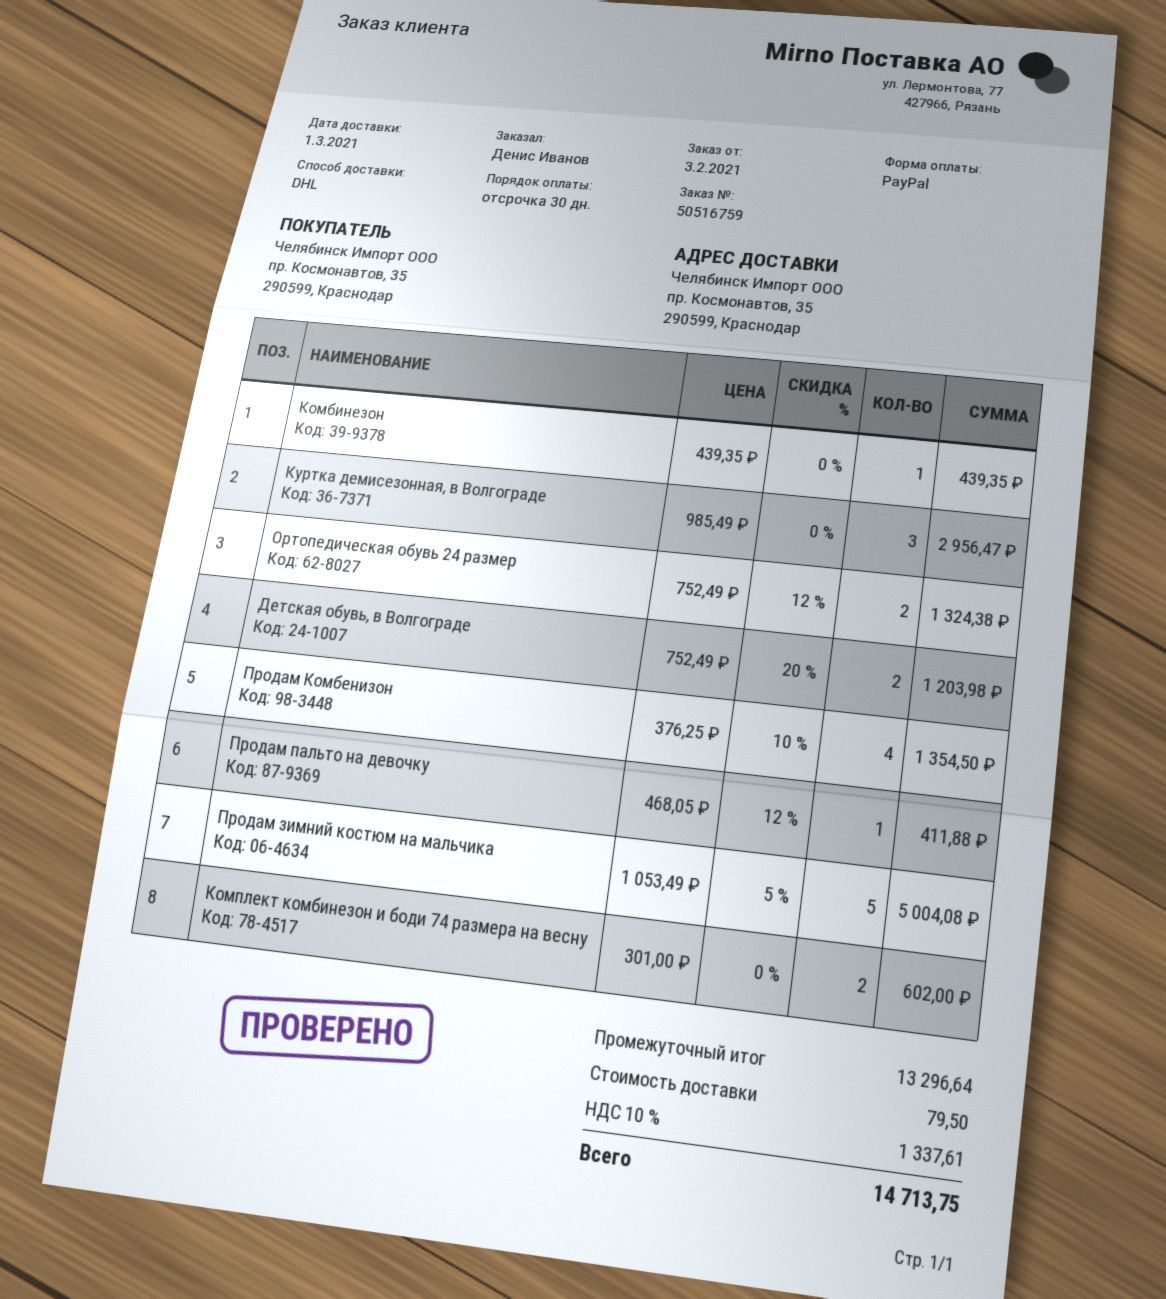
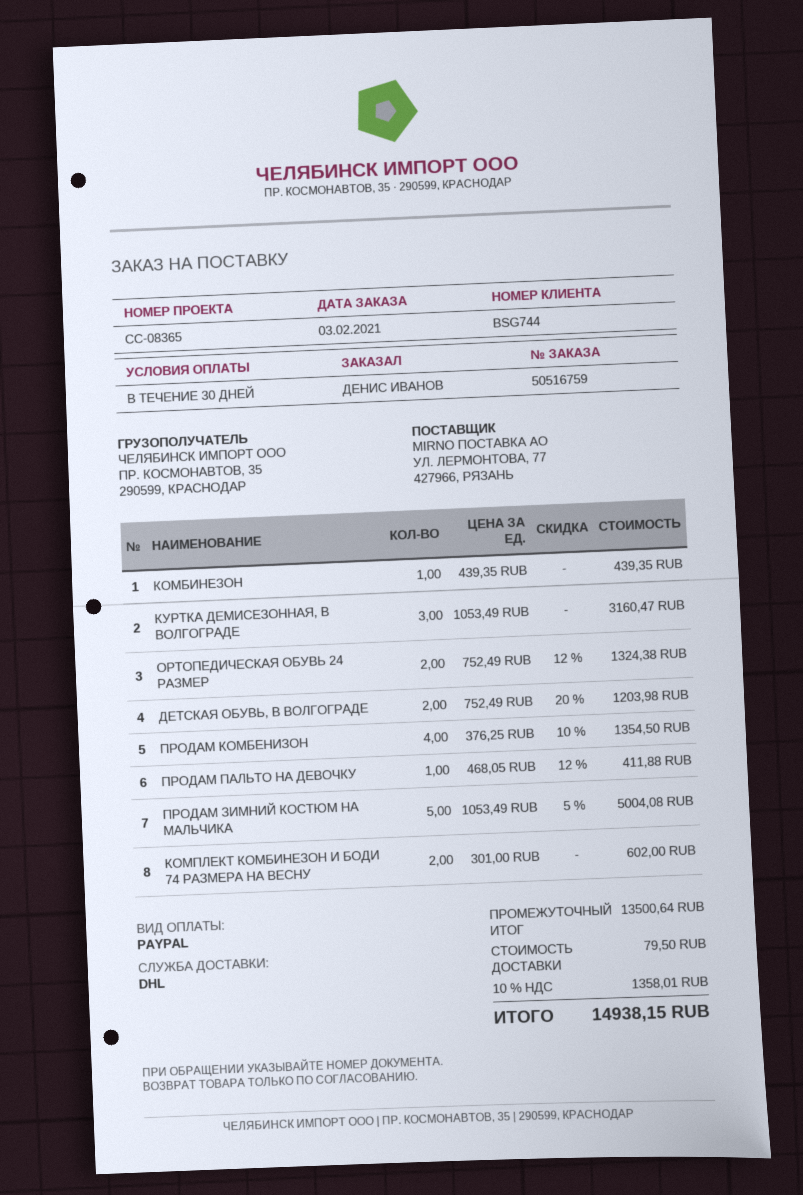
Куртка демисезонная, в Волгограде: 3 x 985.49 = 2956.47 -> 3 x 1053.49 = 3160.47
subtotal: 13296.64 -> 13500.64
tax: 10% = 1337.61 -> 10% = 1358.01
total: 14713.75 -> 14938.15

